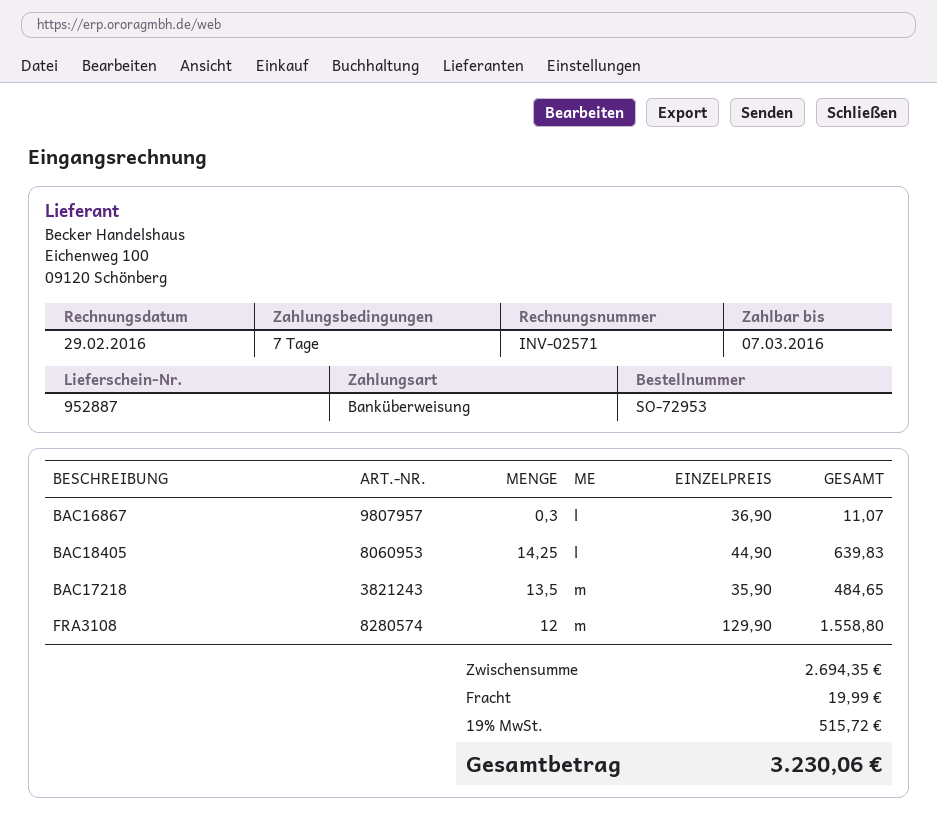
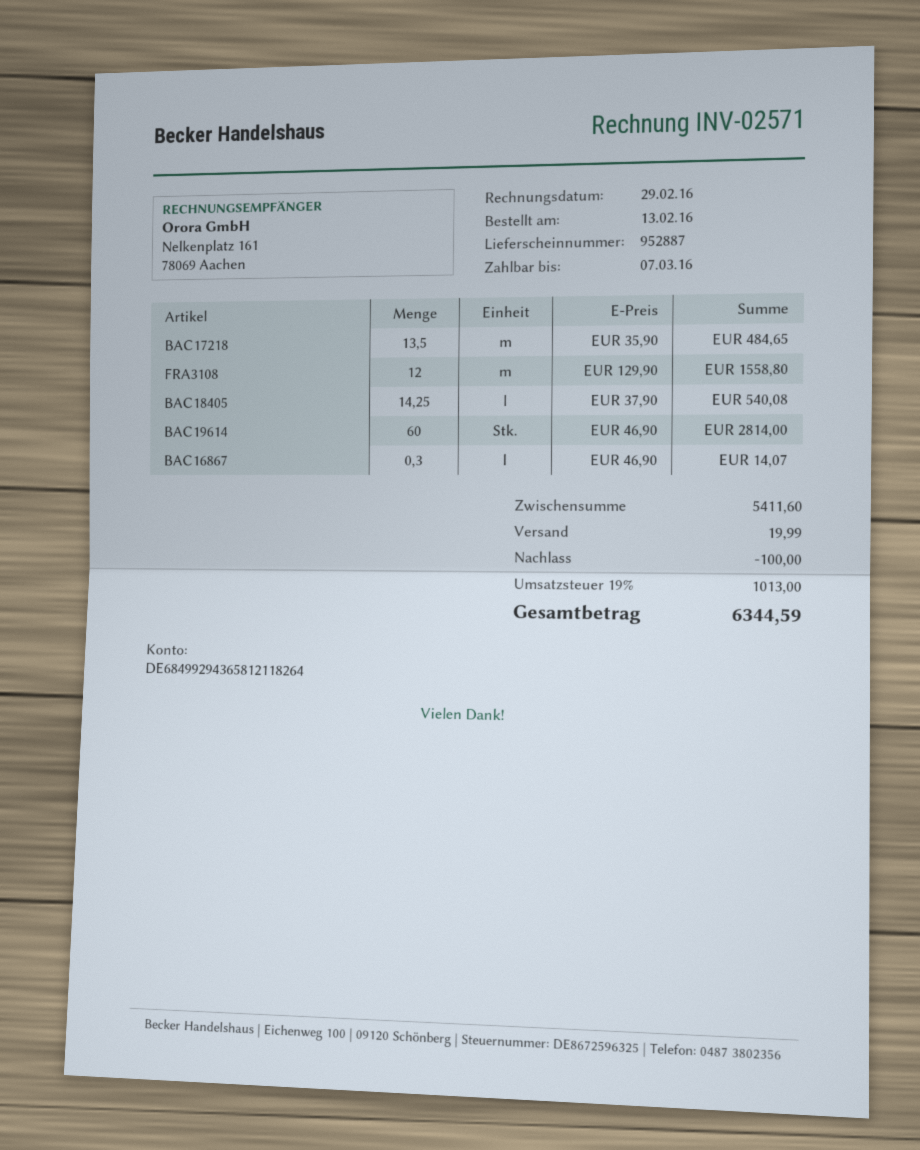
BAC16867: 0.3 x 36.90 = 11.07 -> 0.3 x 46.90 = 14.07
BAC18405: 14.25 x 44.90 = 639.83 -> 14.25 x 37.90 = 540.08
BAC19614: none -> 60 x 46.90 = 2814.00
subtotal: 2694.35 -> 5411.60
discount: none -> 100.00
tax: 19% = 515.72 -> 19% = 1013.00
total: 3230.06 -> 6344.59

